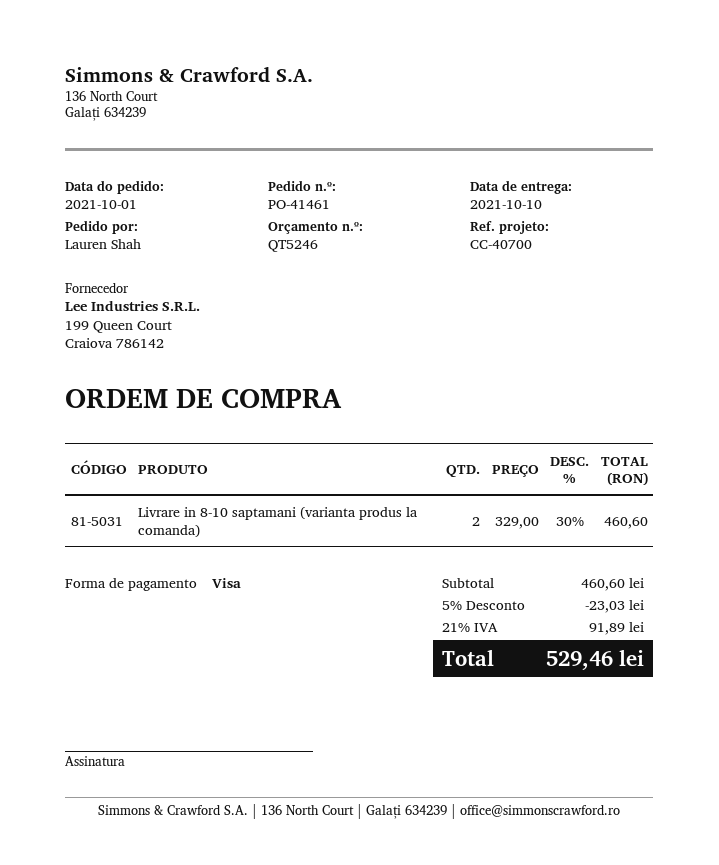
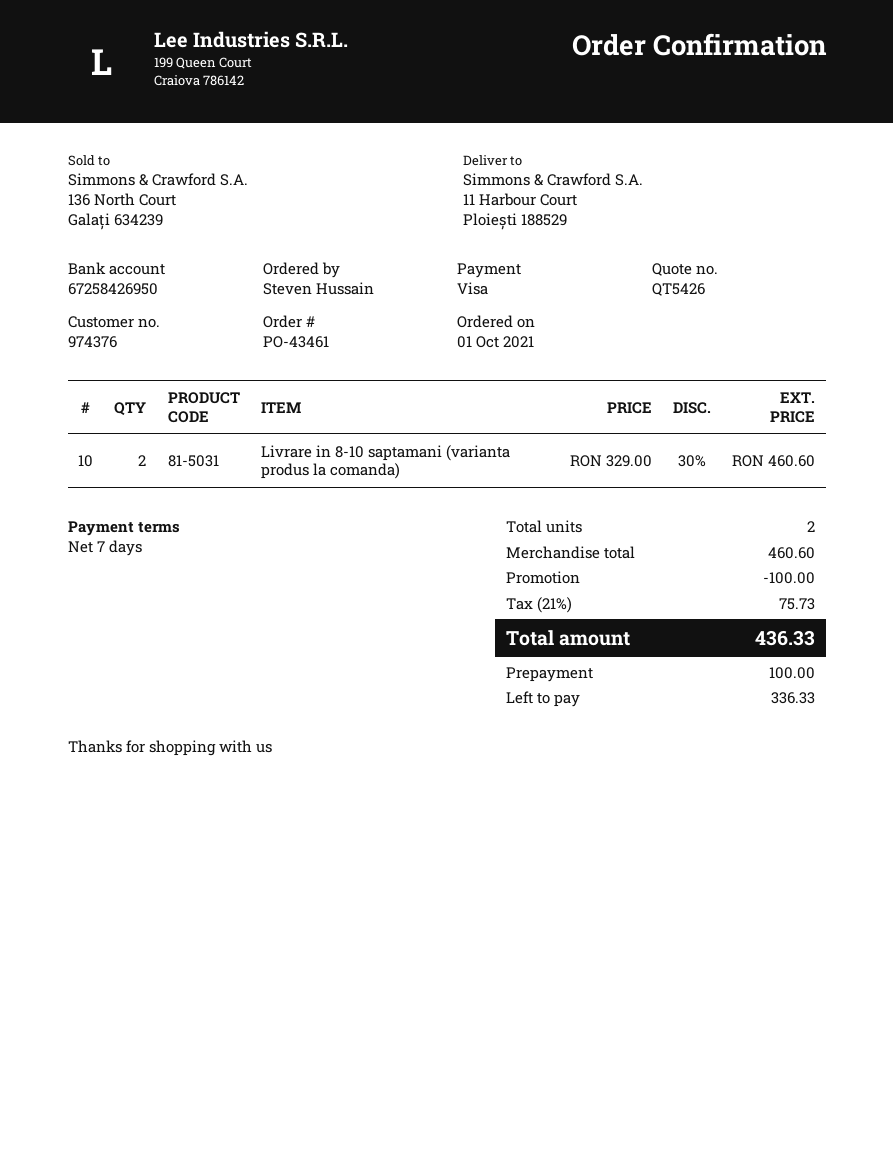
quote number: QT5246 -> QT5426
order number: PO-41461 -> PO-43461
ordered by: Lauren Shah -> Steven Hussain
discount: 23.03 -> 100.00
tax: 21% = 91.89 -> 21% = 75.73
total: 529.46 -> 436.33

